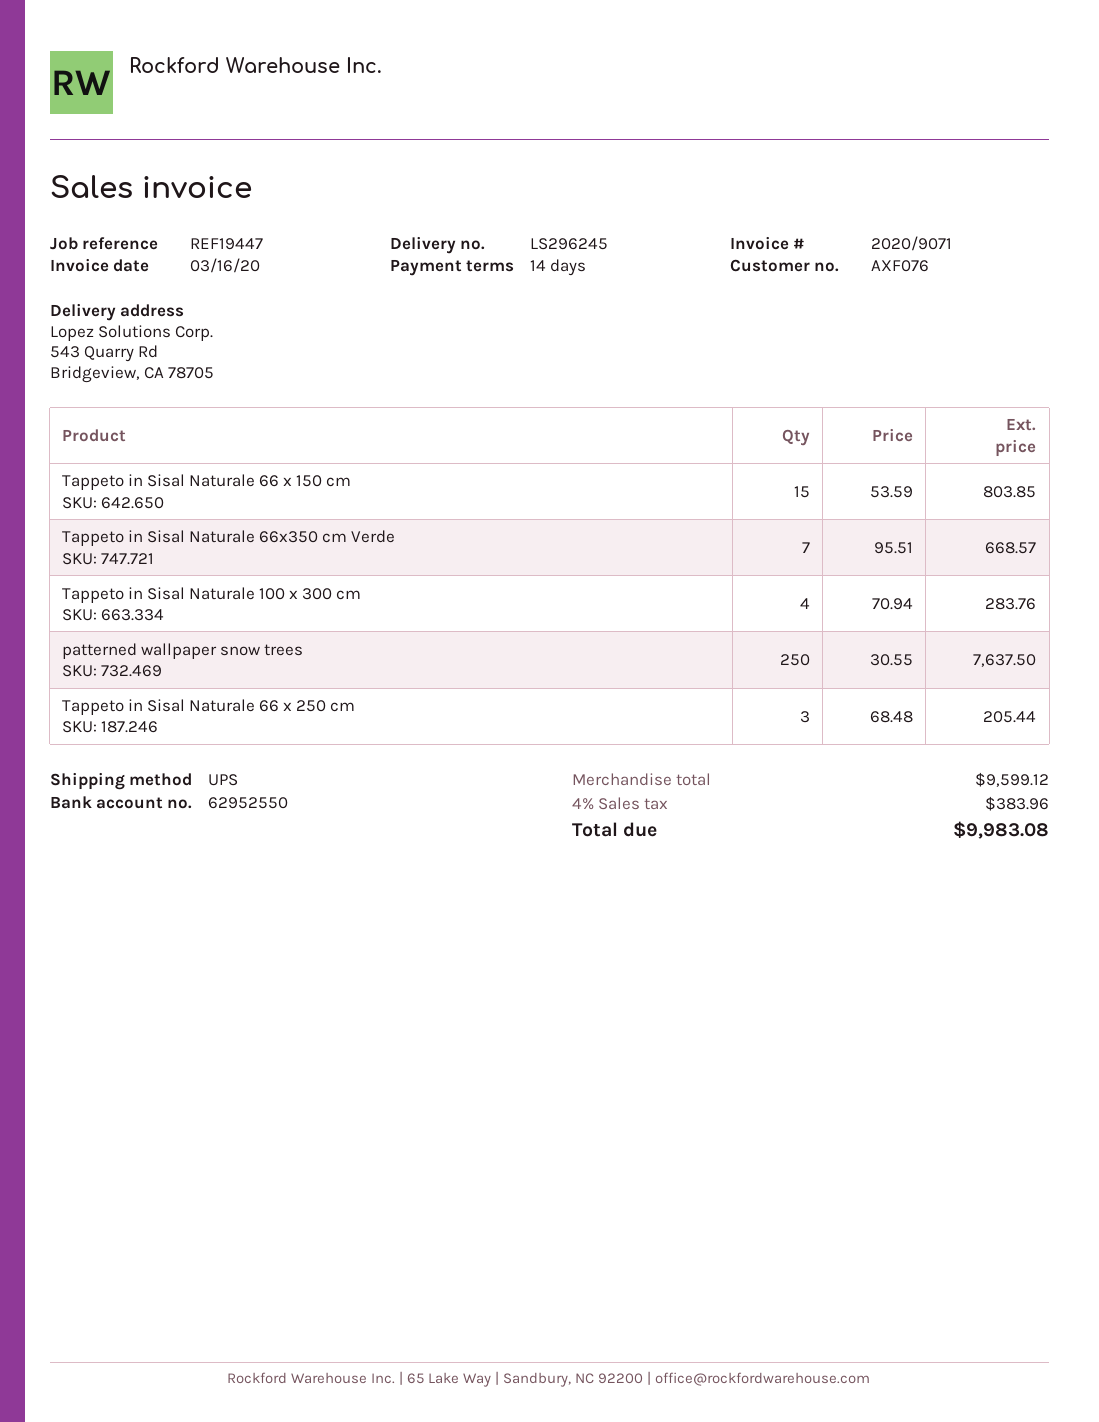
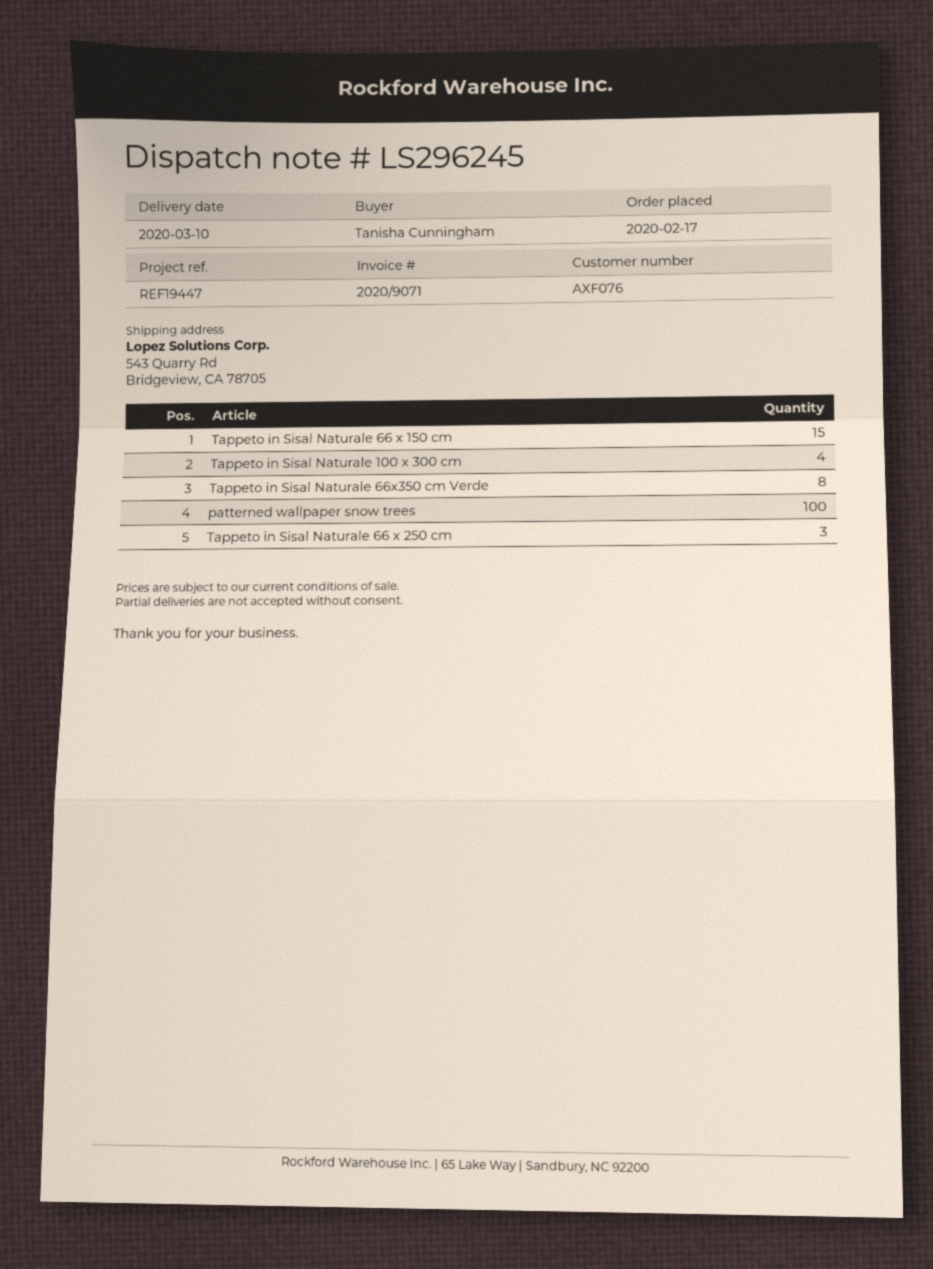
Tappeto in Sisal Naturale 66x350 cm Verde: 7 -> 8
patterned wallpaper snow trees: 250 -> 100

